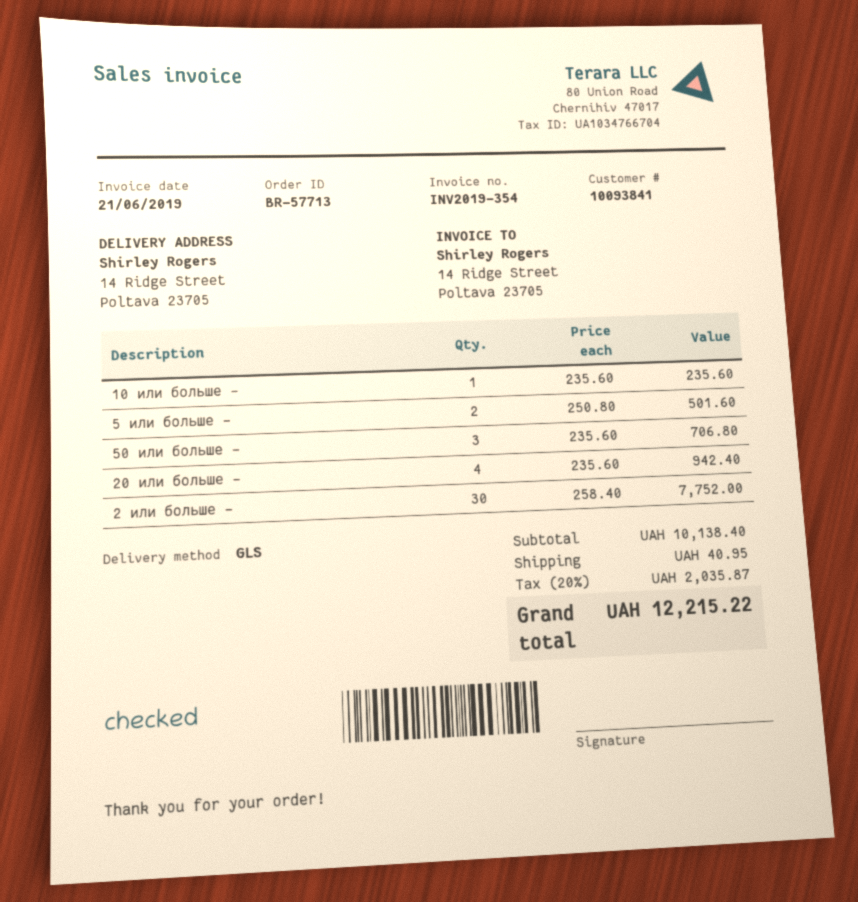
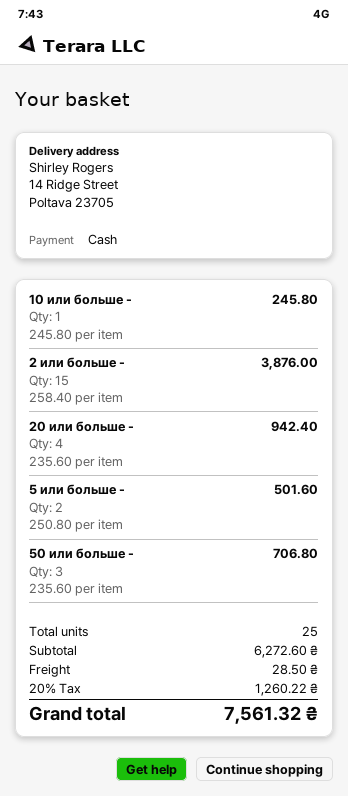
10 или больше -: 1 x 235.60 = 235.60 -> 1 x 245.80 = 245.80
2 или больше -: 30 x 258.40 = 7752.00 -> 15 x 258.40 = 3876.00
subtotal: 10138.40 -> 6272.60
shipping: 40.95 -> 28.50
tax: 20% = 2035.87 -> 20% = 1260.22
total: 12215.22 -> 7561.32

